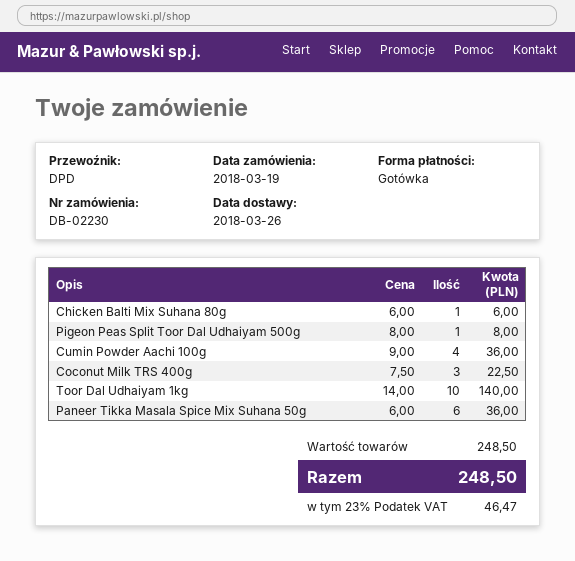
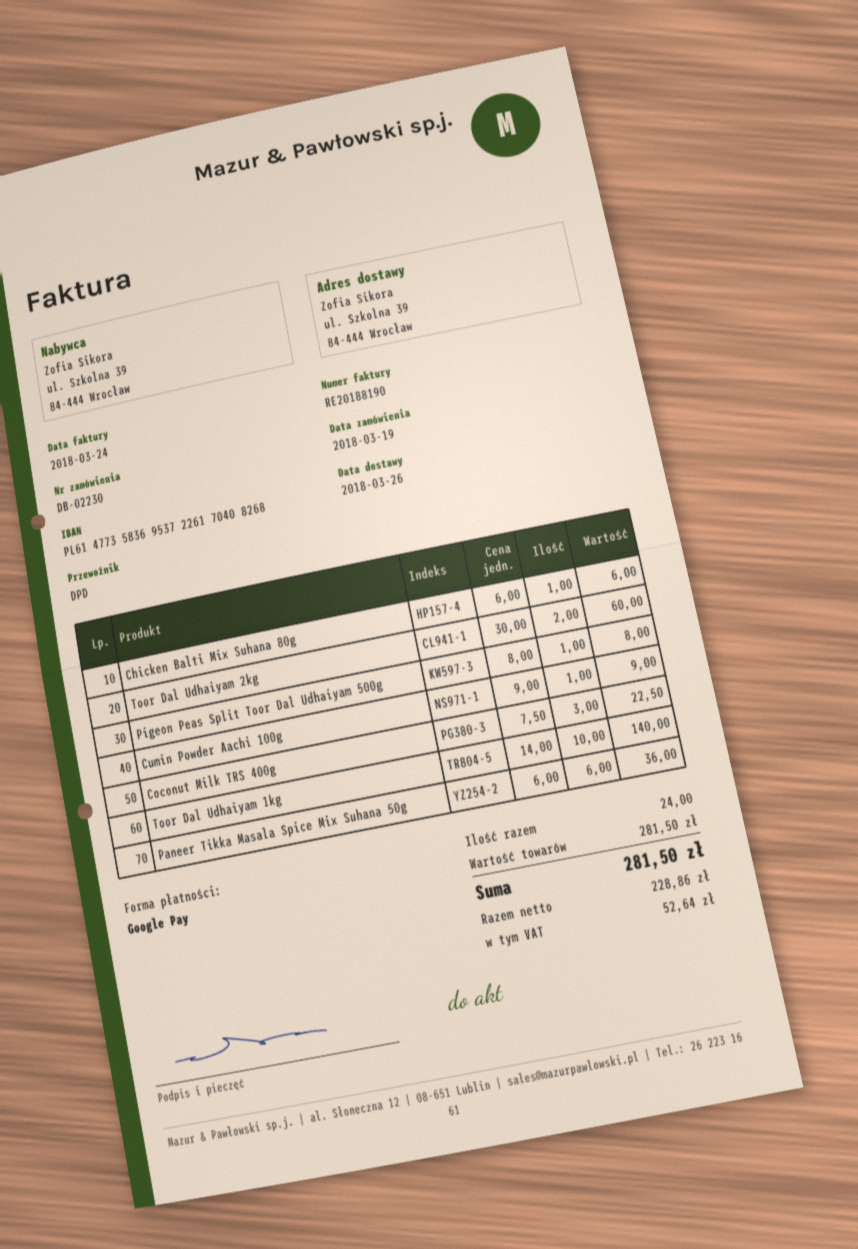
payment method: cash -> Google Pay
Cumin Powder Aachi 100g: 4 x 9.00 = 36.00 -> 1 x 9.00 = 9.00
Toor Dal Udhaiyam 2kg: none -> 2 x 30.00 = 60.00
subtotal: 248.50 -> 281.50
tax: 46.47 -> 52.64
total: 248.50 -> 281.50

